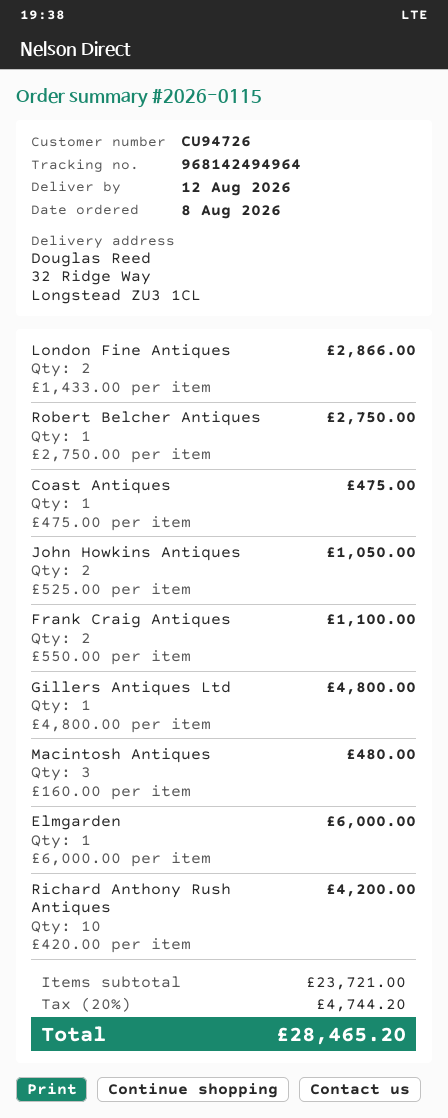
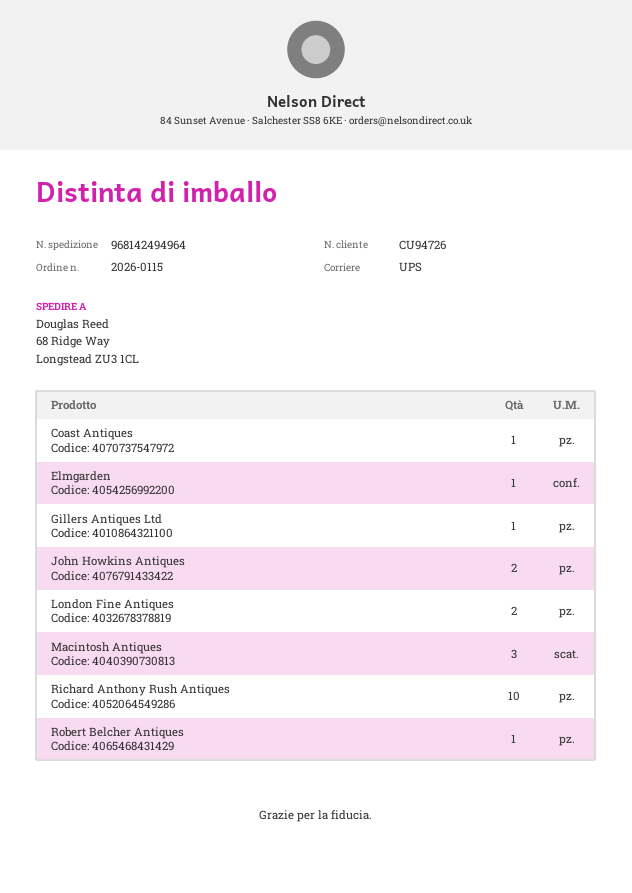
ship to: 32 Ridge Way, Longstead ZU3 1CL -> 68 Ridge Way, Longstead ZU3 1CL
Frank Craig Antiques: 2 -> none

